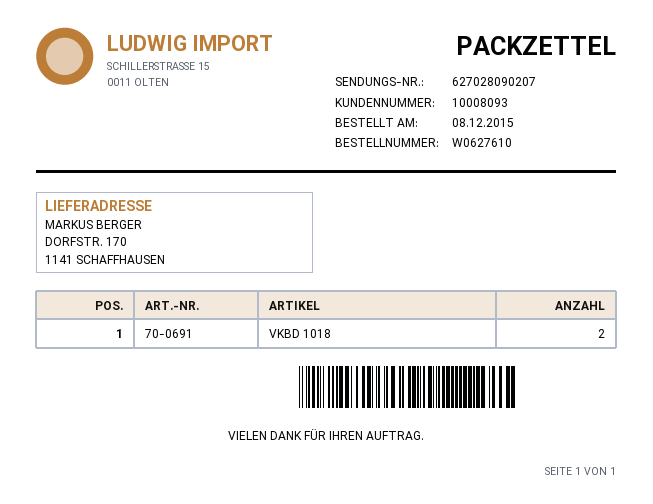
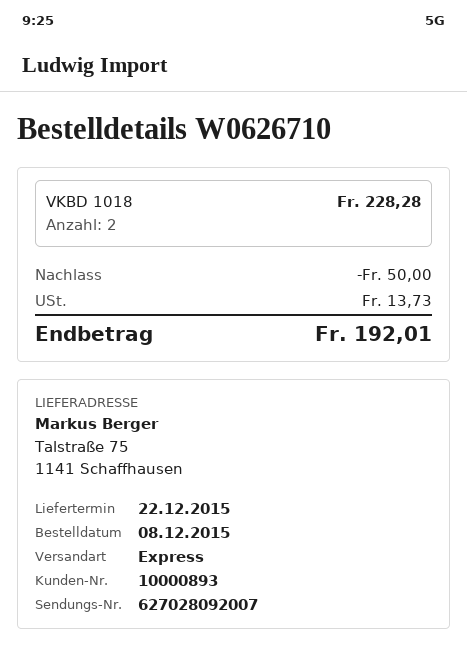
order number: W0627610 -> W0626710
customer number: 10008093 -> 10000893
tracking number: 627028090207 -> 627028092007
ship to: DORFSTR. 170, 1141 SCHAFFHAUSEN -> Talstraße 75, 1141 Schaffhausen

